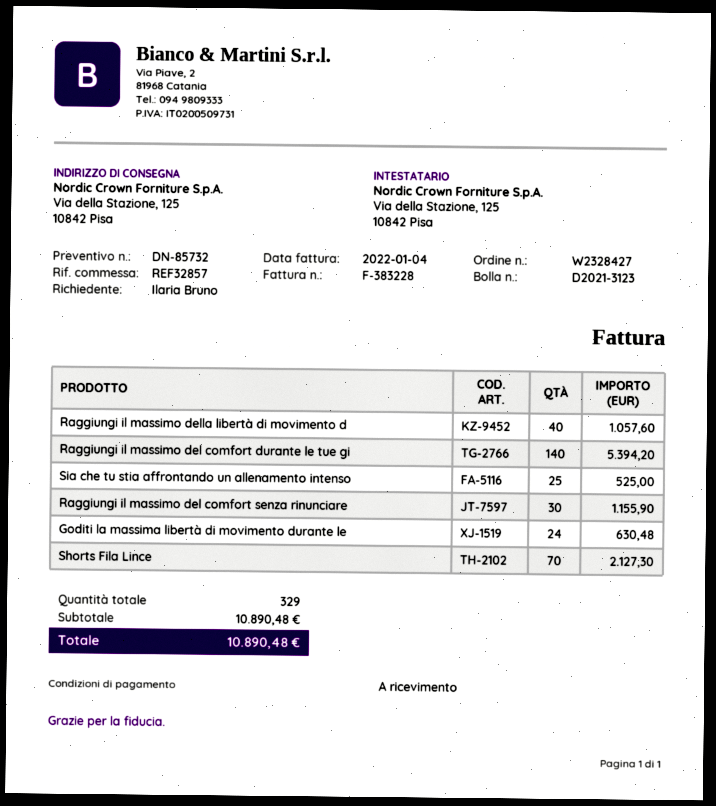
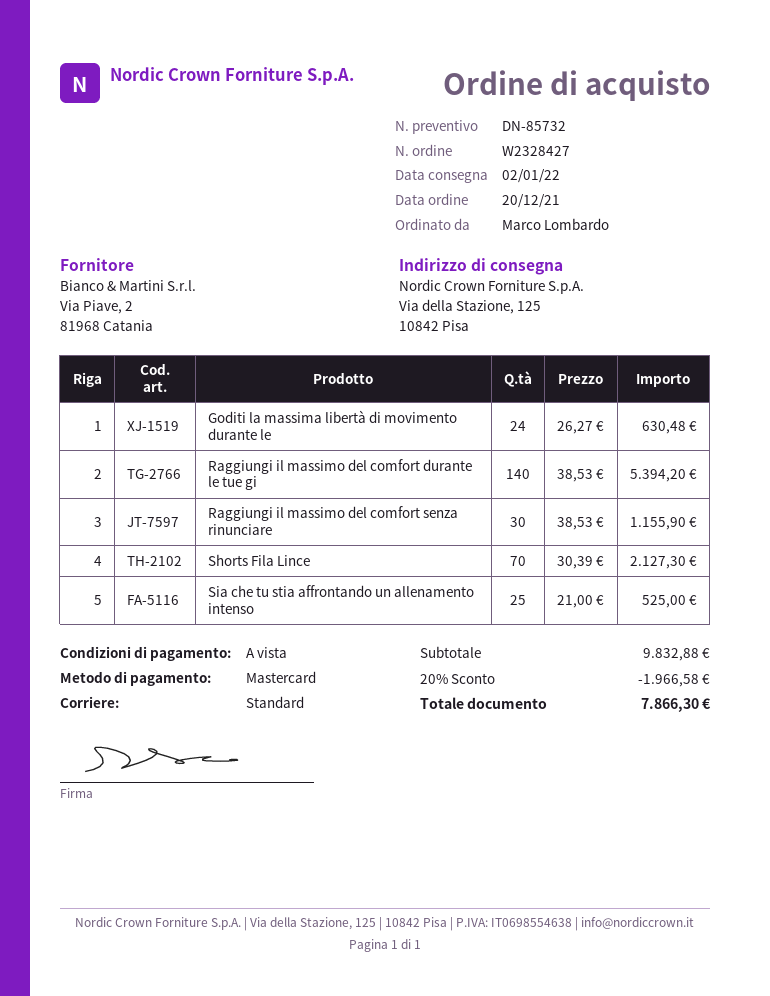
ordered by: Ilaria Bruno -> Marco Lombardo
Raggiungi il massimo della libertà di movimento d: 40 for 1057.60 -> none
subtotal: 10890.48 -> 9832.88
discount: none -> 20% = 1966.58
total: 10890.48 -> 7866.30

